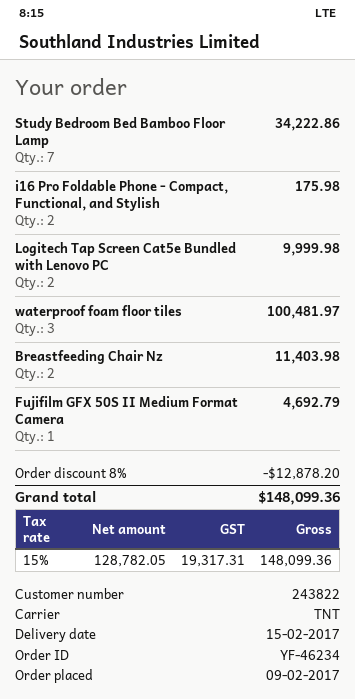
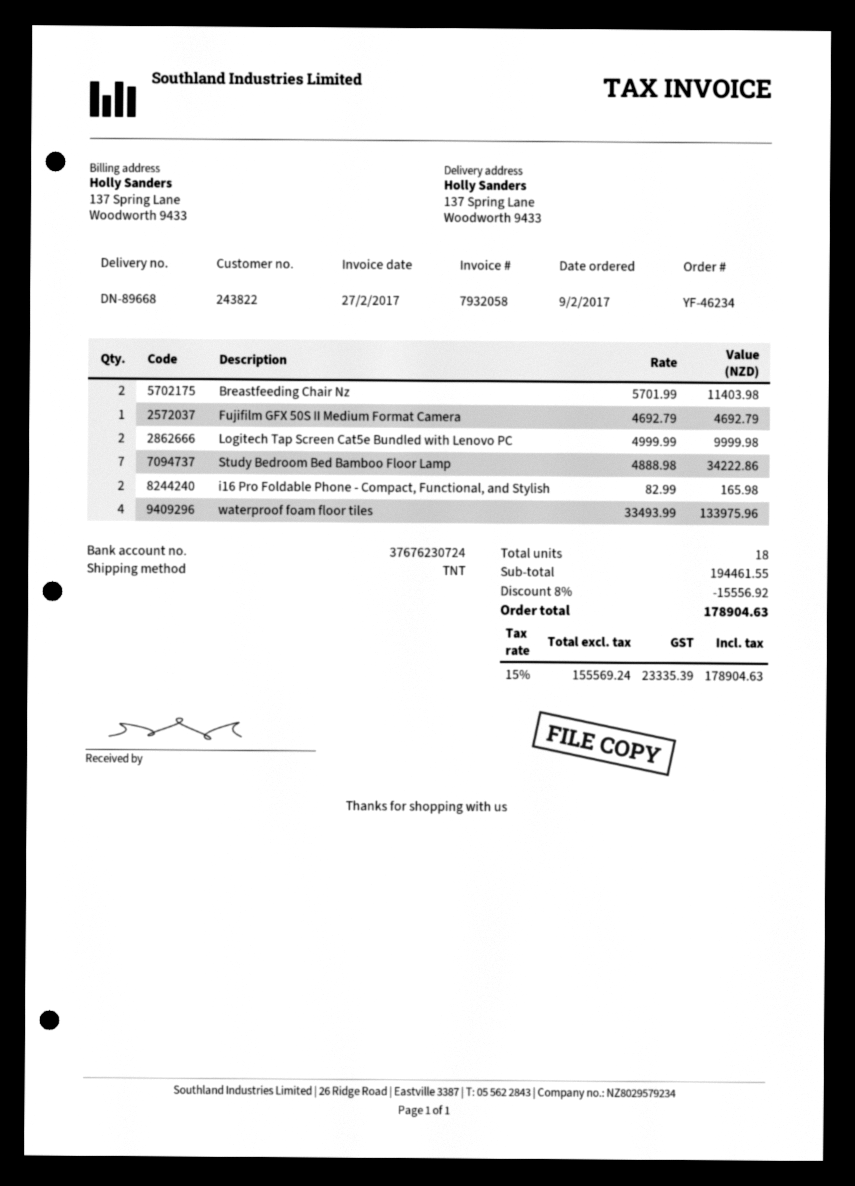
i16 Pro Foldable Phone - Compact, Functional, and Stylish: 2 for 175.98 -> 2 for 165.98
waterproof foam floor tiles: 3 for 100481.97 -> 4 for 133975.96
discount: 8% = 12878.20 -> 8% = 15556.92
net: 128782.05 -> 155569.24
tax: 15% = 19317.31 -> 15% = 23335.39
total: 148099.36 -> 178904.63

